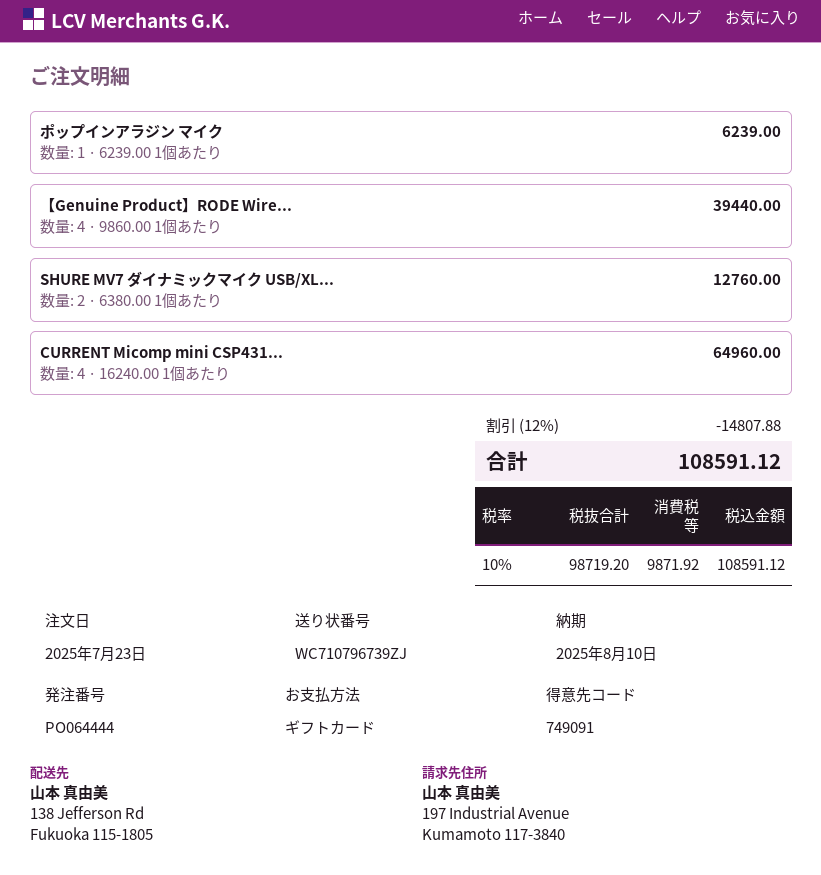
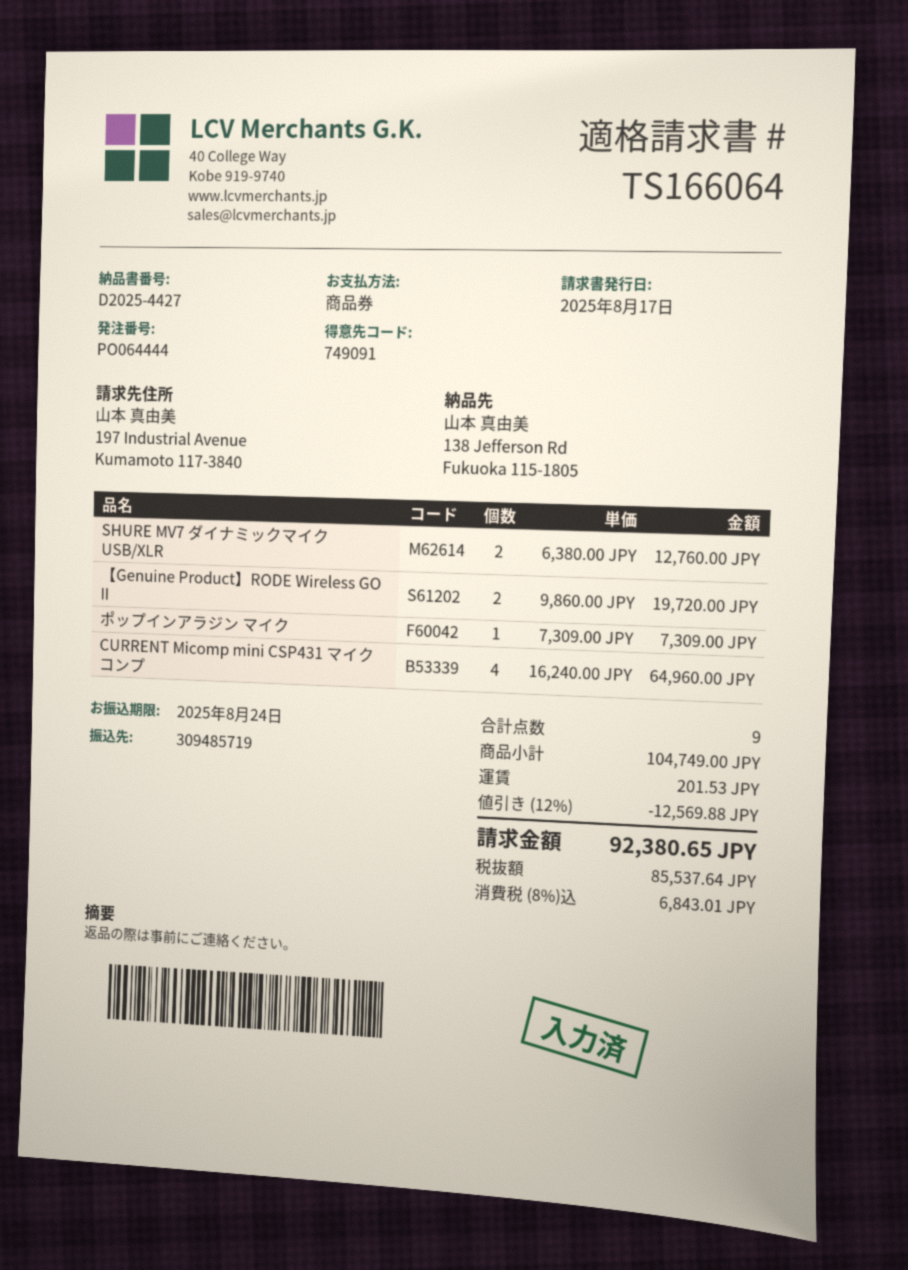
ポップインアラジン マイク: 1 x 6239.00 = 6239.00 -> 1 x 7309.00 = 7309.00
【Genuine Product】RODE Wire...: 4 x 9860.00 = 39440.00 -> 2 x 9860.00 = 19720.00
discount: 12% = 14807.88 -> 12% = 12569.88
shipping: none -> 201.53
net: 98719.20 -> 85537.64
tax: 10% = 9871.92 -> 8% = 6843.01
total: 108591.12 -> 92380.65

